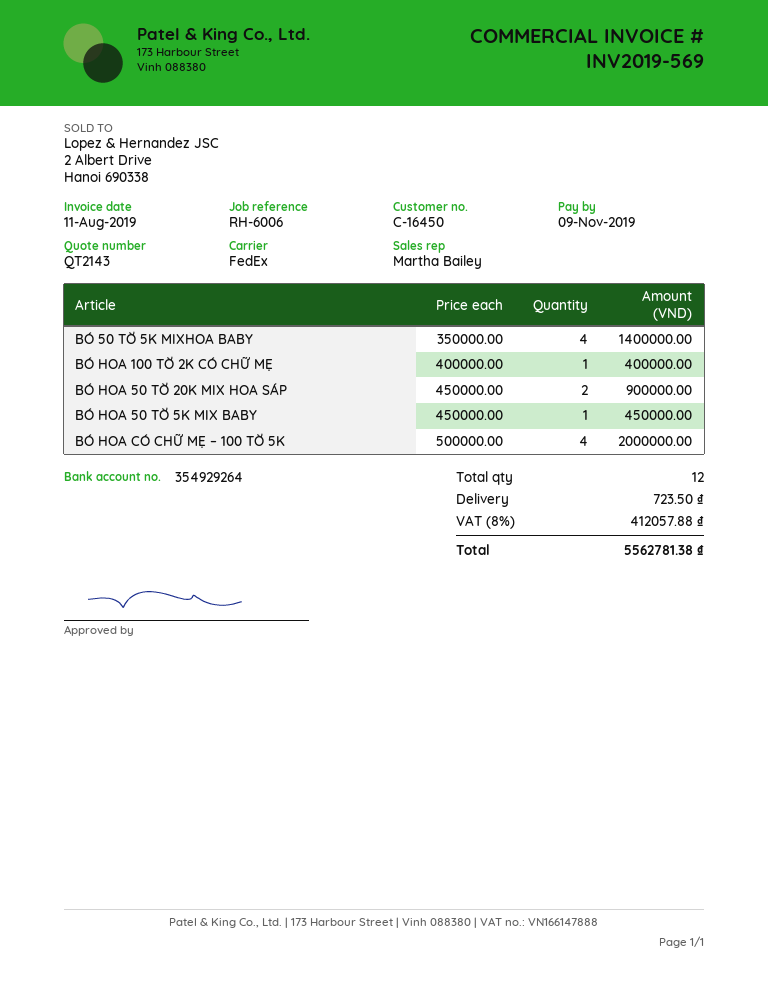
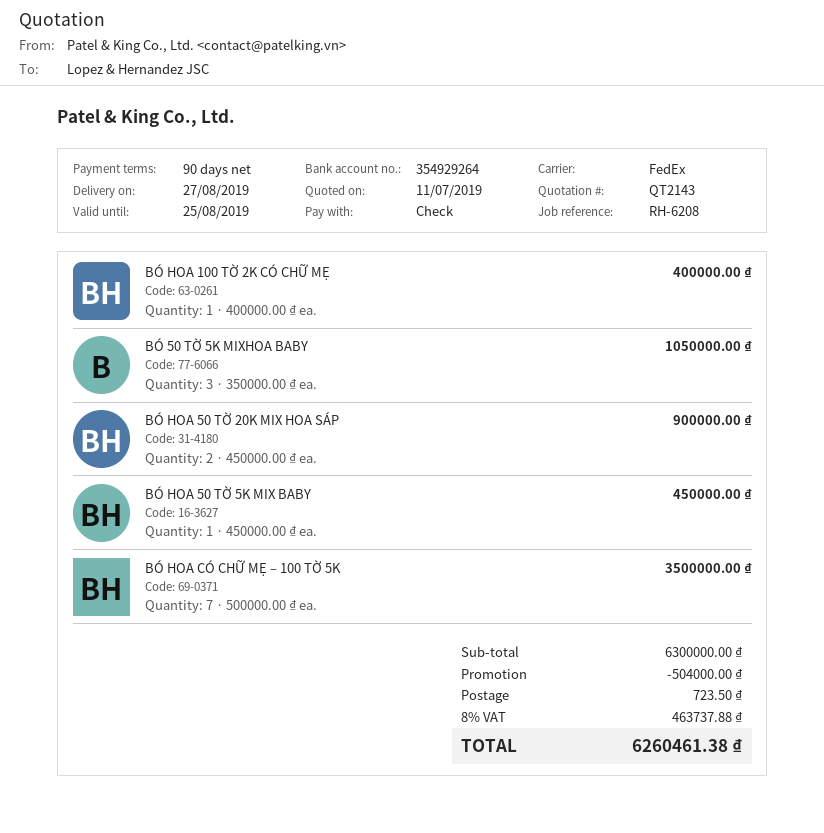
reference: RH-6006 -> RH-6208
BÓ 50 TỜ 5K MIXHOA BABY: 4 x 350000.00 = 1400000.00 -> 3 x 350000.00 = 1050000.00
BÓ HOA CÓ CHỮ MẸ – 100 TỜ 5K: 4 x 500000.00 = 2000000.00 -> 7 x 500000.00 = 3500000.00
discount: none -> 504000.00
tax: 8% = 412057.88 -> 8% = 463737.88
total: 5562781.38 -> 6260461.38

